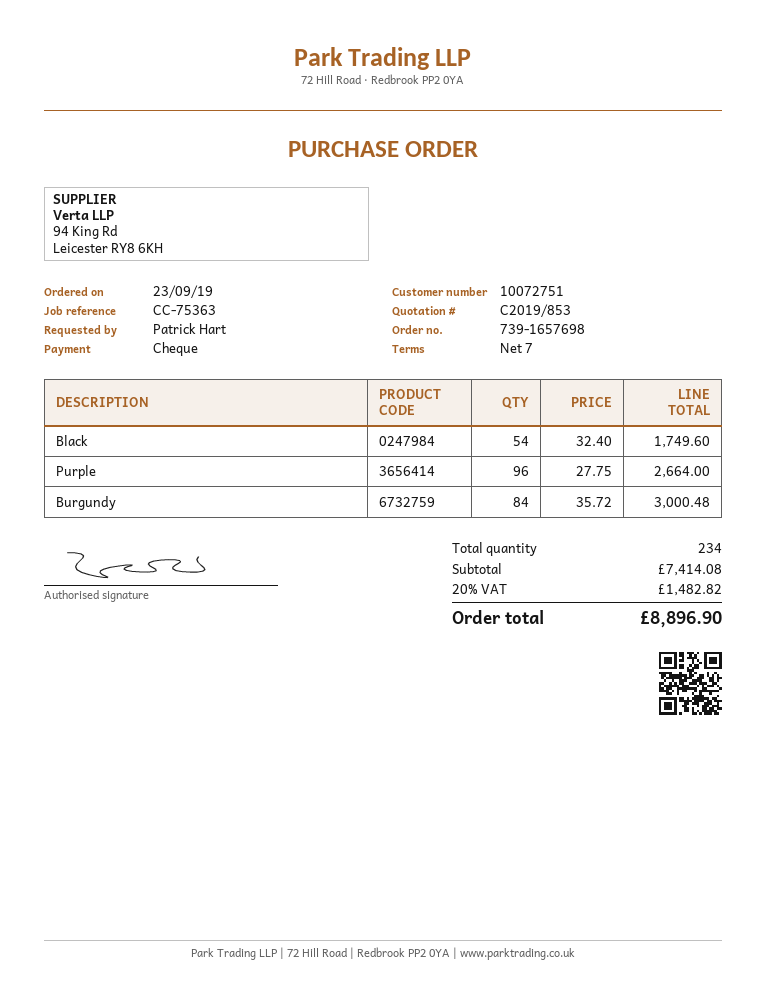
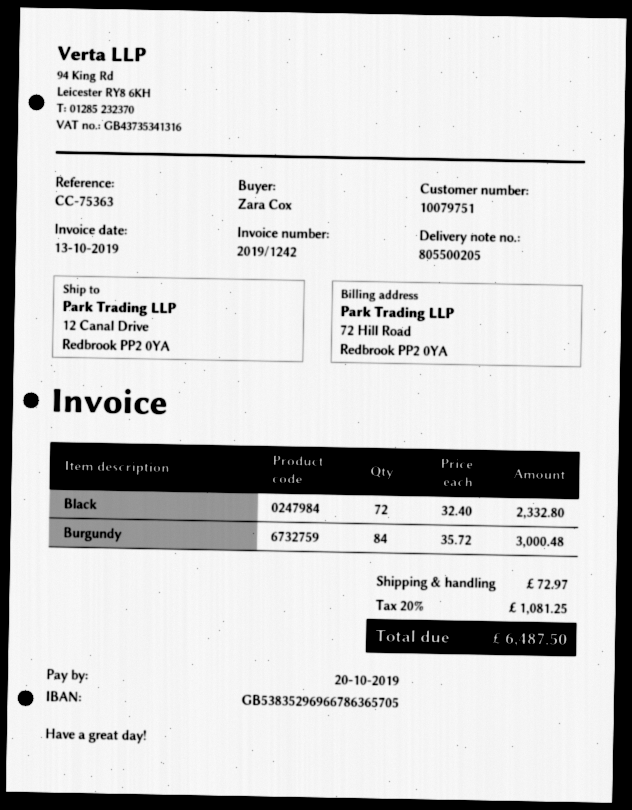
customer number: 10072751 -> 10079751
ordered by: Patrick Hart -> Zara Cox
Black: 54 x 32.40 = 1749.60 -> 72 x 32.40 = 2332.80
Purple: 96 x 27.75 = 2664.00 -> none
shipping: none -> 72.97
tax: 20% = 1482.82 -> 20% = 1081.25
total: 8896.90 -> 6487.50

